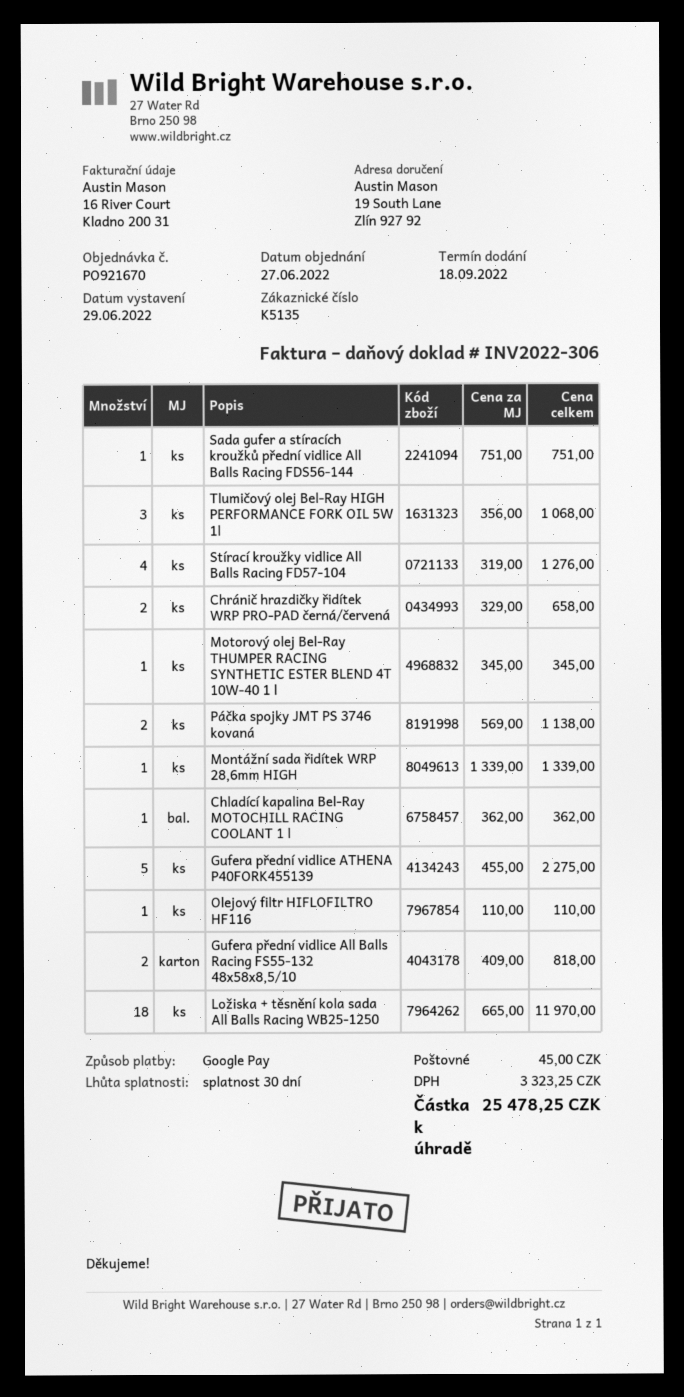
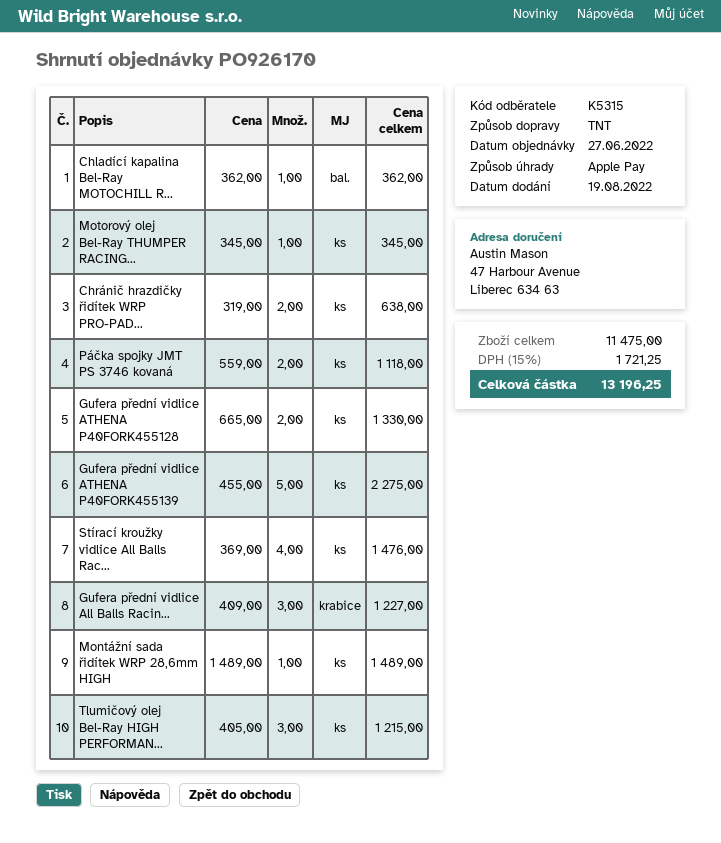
order number: PO921670 -> PO926170
delivery date: 2022-09-18 -> 2022-08-19
customer number: K5135 -> K5315
payment method: Google Pay -> Apple Pay
ship to: 19 South Lane, Zlín 927 92 -> 47 Harbour Avenue, Liberec 634 63
Sada gufer a stíracích kroužků přední vidlice All Balls Racing FDS56-144: 1 x 751.00 = 751.00 -> none
Tlumičový olej Bel-Ray HIGH PERFORMANCE FORK OIL 5W 1l: 3 x 356.00 = 1068.00 -> 3 x 405.00 = 1215.00
Stírací kroužky vidlice All Balls Racing FD57-104: 4 x 319.00 = 1276.00 -> 4 x 369.00 = 1476.00
Chránič hrazdičky řidítek WRP PRO-PAD černá/červená: 2 x 329.00 = 658.00 -> 2 x 319.00 = 638.00
Páčka spojky JMT PS 3746 kovaná: 2 x 569.00 = 1138.00 -> 2 x 559.00 = 1118.00
Montážní sada řidítek WRP 28,6mm HIGH: 1 x 1339.00 = 1339.00 -> 1 x 1489.00 = 1489.00
Olejový filtr HIFLOFILTRO HF116: 1 x 110.00 = 110.00 -> none
Gufera přední vidlice All Balls Racing FS55-132 48x58x8,5/10: 2 x 409.00 = 818.00 -> 3 x 409.00 = 1227.00
Ložiska + těsnění kola sada All Balls Racing WB25-1250: 18 x 665.00 = 11970.00 -> none
Gufera přední vidlice ATHENA P40FORK455128: none -> 2 x 665.00 = 1330.00
shipping: 45.00 -> none
tax: 3323.25 -> 1721.25
total: 25478.25 -> 13196.25

